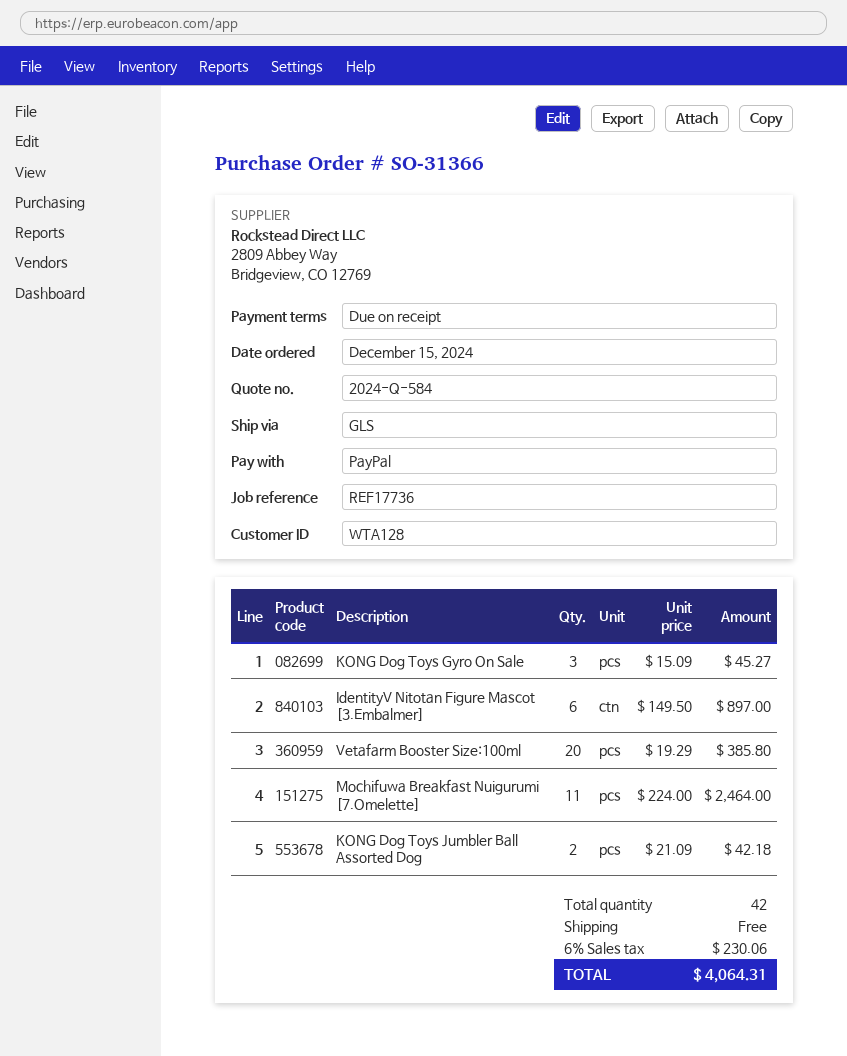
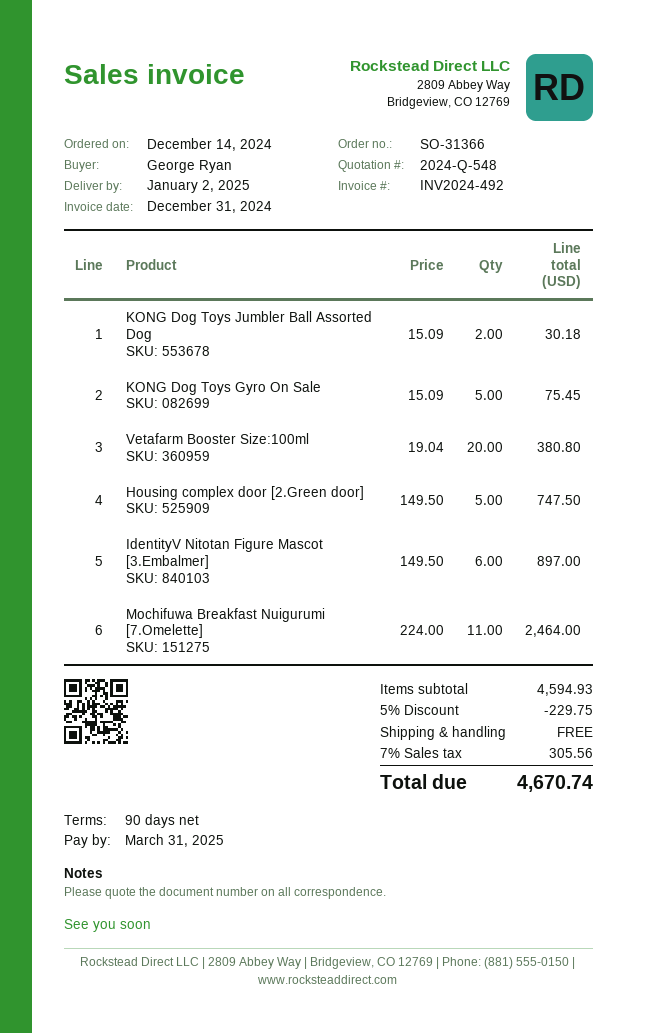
quote number: 2024-Q-584 -> 2024-Q-548
order date: 2024-12-15 -> 2024-12-14
payment terms: on receipt -> 90 days
KONG Dog Toys Gyro On Sale: 3 x 15.09 = 45.27 -> 5 x 15.09 = 75.45
Vetafarm Booster Size:100ml: 20 x 19.29 = 385.80 -> 20 x 19.04 = 380.80
KONG Dog Toys Jumbler Ball Assorted Dog: 2 x 21.09 = 42.18 -> 2 x 15.09 = 30.18
Housing complex door [2.Green door]: none -> 5 x 149.50 = 747.50
discount: none -> 5% = 229.75
tax: 6% = 230.06 -> 7% = 305.56
total: 4064.31 -> 4670.74

